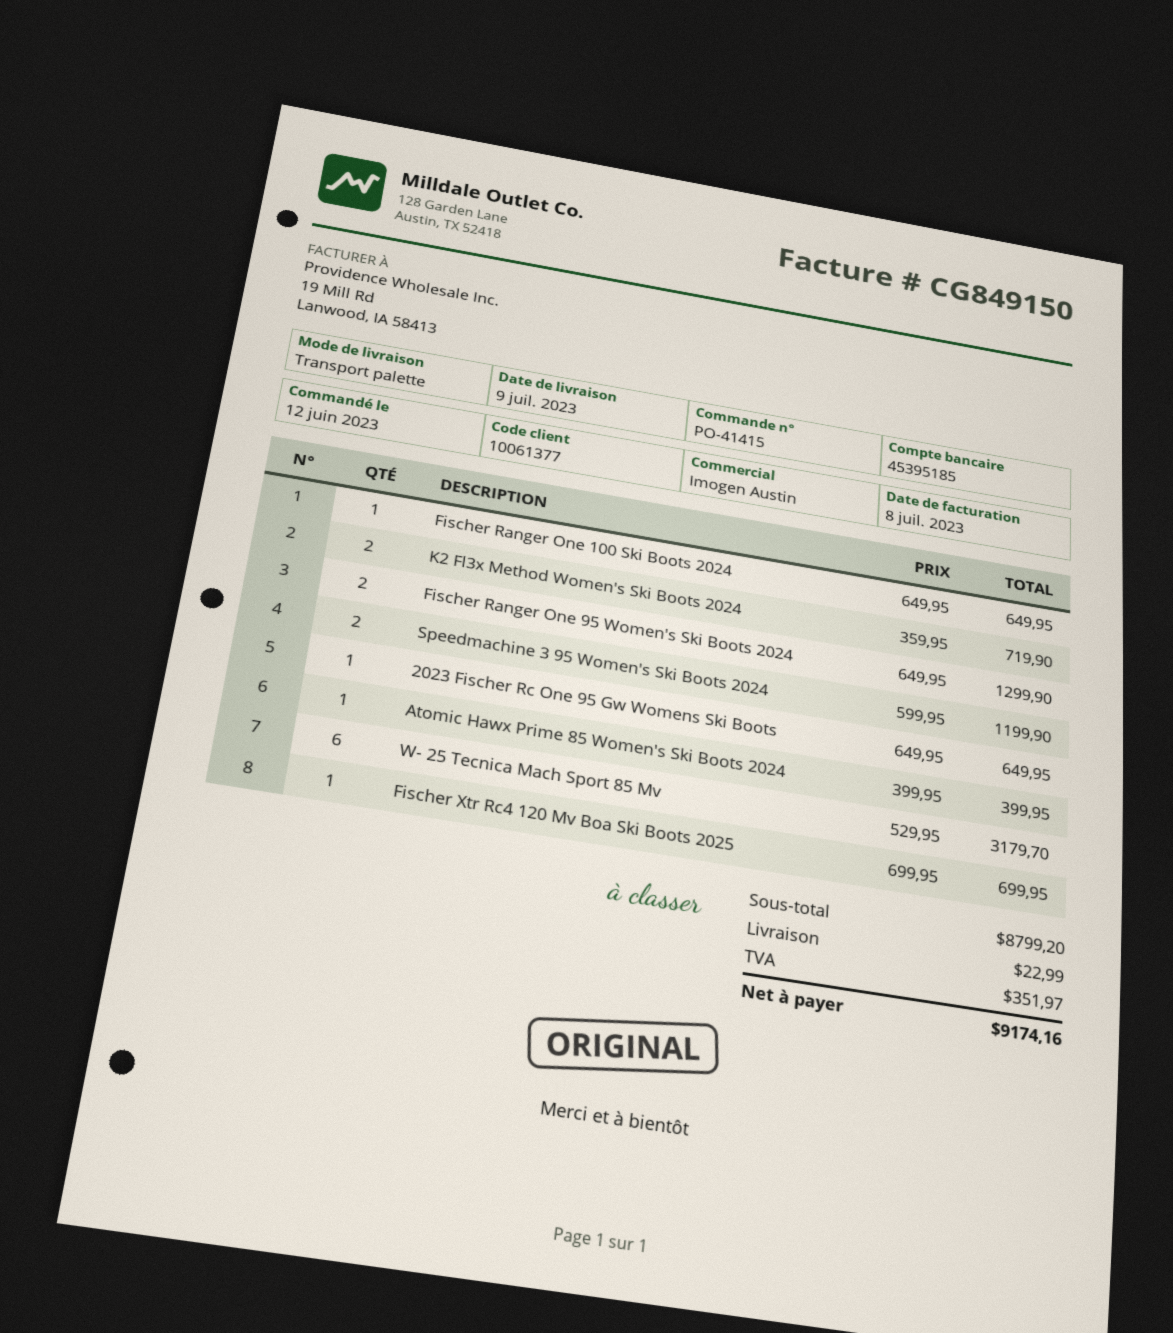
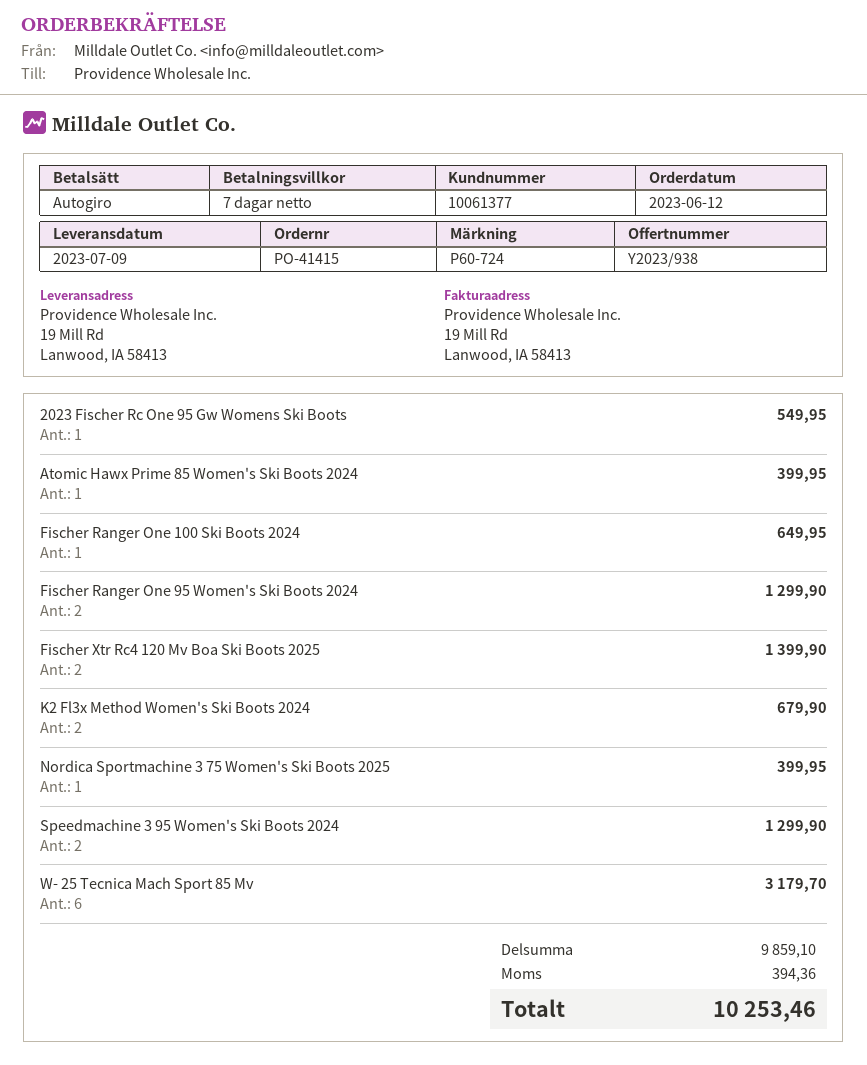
K2 Fl3x Method Women's Ski Boots 2024: 2 for 719.90 -> 2 for 679.90
Speedmachine 3 95 Women's Ski Boots 2024: 2 for 1199.90 -> 2 for 1299.90
2023 Fischer Rc One 95 Gw Womens Ski Boots: 1 for 649.95 -> 1 for 549.95
Fischer Xtr Rc4 120 Mv Boa Ski Boots 2025: 1 for 699.95 -> 2 for 1399.90
Nordica Sportmachine 3 75 Women's Ski Boots 2025: none -> 1 for 399.95
subtotal: 8799.20 -> 9859.10
shipping: 22.99 -> none
tax: 351.97 -> 394.36
total: 9174.16 -> 10253.46

